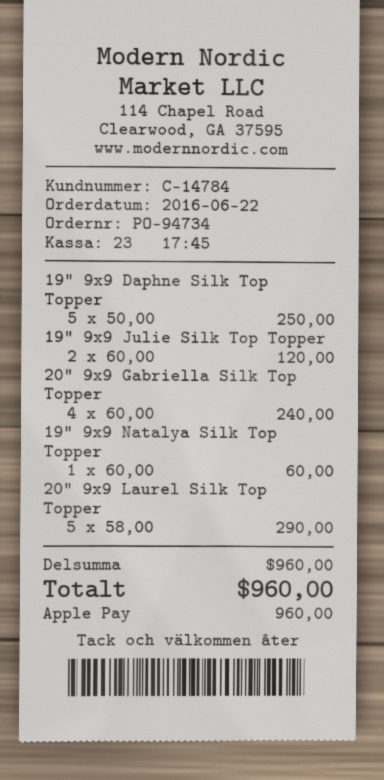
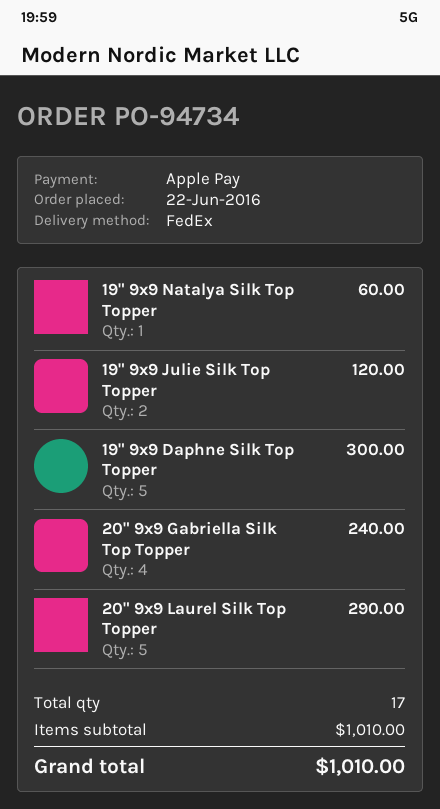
19" 9x9 Daphne Silk Top Topper: 5 for 250.00 -> 5 for 300.00
subtotal: 960.00 -> 1010.00
total: 960.00 -> 1010.00

